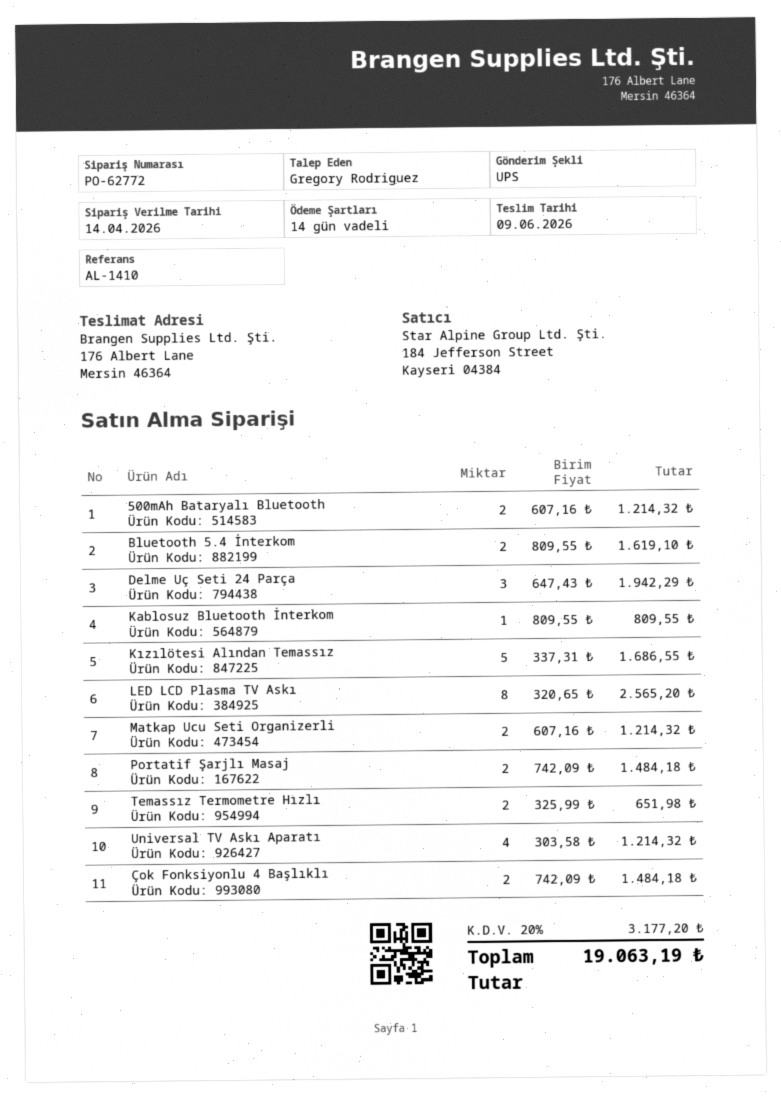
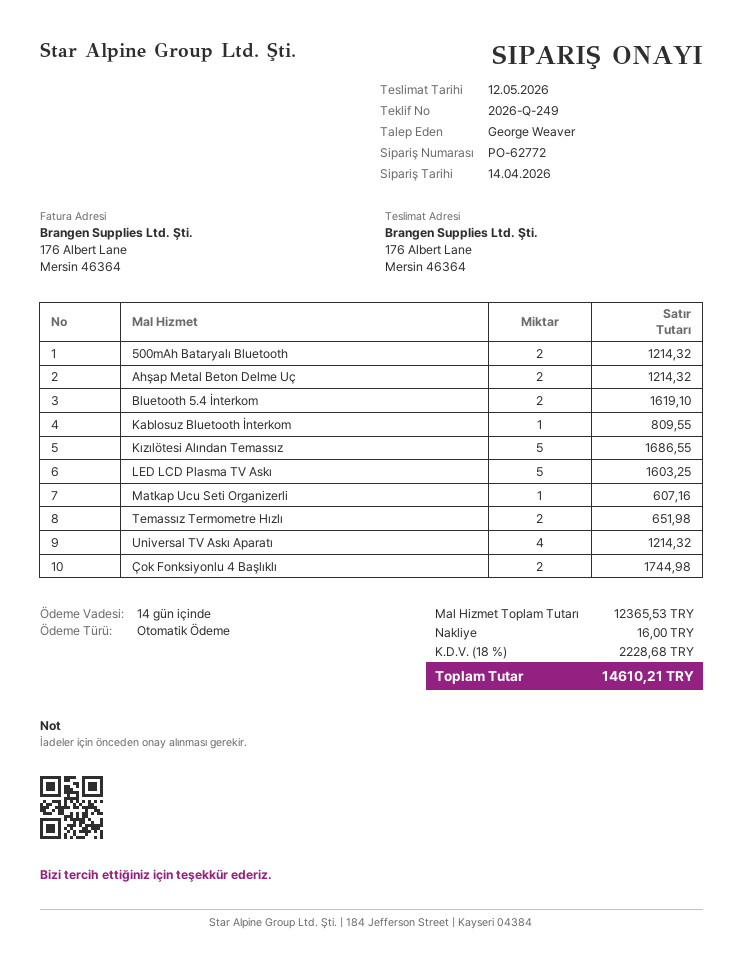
delivery date: 2026-06-09 -> 2026-05-12
ordered by: Gregory Rodriguez -> George Weaver
Delme Uç Seti 24 Parça: 3 for 1942.29 -> none
LED LCD Plasma TV Askı: 8 for 2565.20 -> 5 for 1603.25
Matkap Ucu Seti Organizerli: 2 for 1214.32 -> 1 for 607.16
Portatif Şarjlı Masaj: 2 for 1484.18 -> none
Çok Fonksiyonlu 4 Başlıklı: 2 for 1484.18 -> 2 for 1744.98
Ahşap Metal Beton Delme Uç: none -> 2 for 1214.32
shipping: none -> 16.00
tax: 20% = 3177.20 -> 18% = 2228.68
total: 19063.19 -> 14610.21

